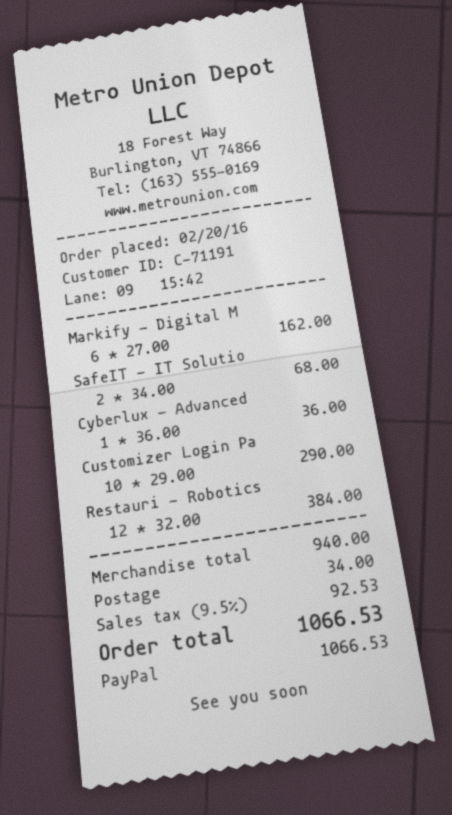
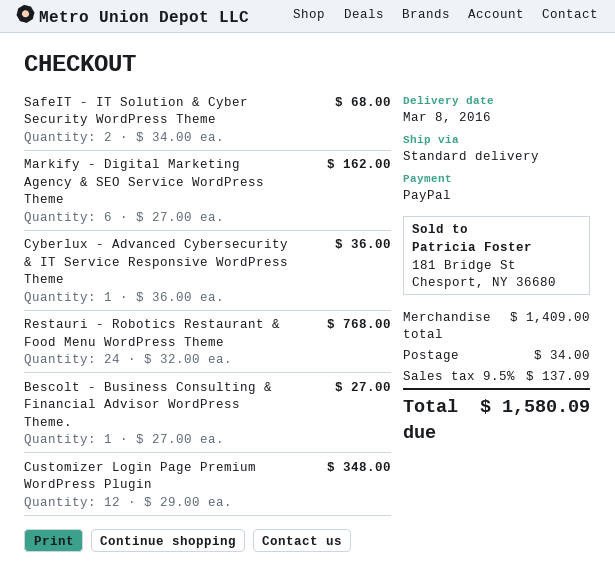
Customizer Login Pa: 10 x 29.00 = 290.00 -> 12 x 29.00 = 348.00
Restauri - Robotics: 12 x 32.00 = 384.00 -> 24 x 32.00 = 768.00
Bescolt - Business Consulting & Financial Advisor WordPress Theme.: none -> 1 x 27.00 = 27.00
subtotal: 940.00 -> 1409.00
tax: 9.5% = 92.53 -> 9.5% = 137.09
total: 1066.53 -> 1580.09

